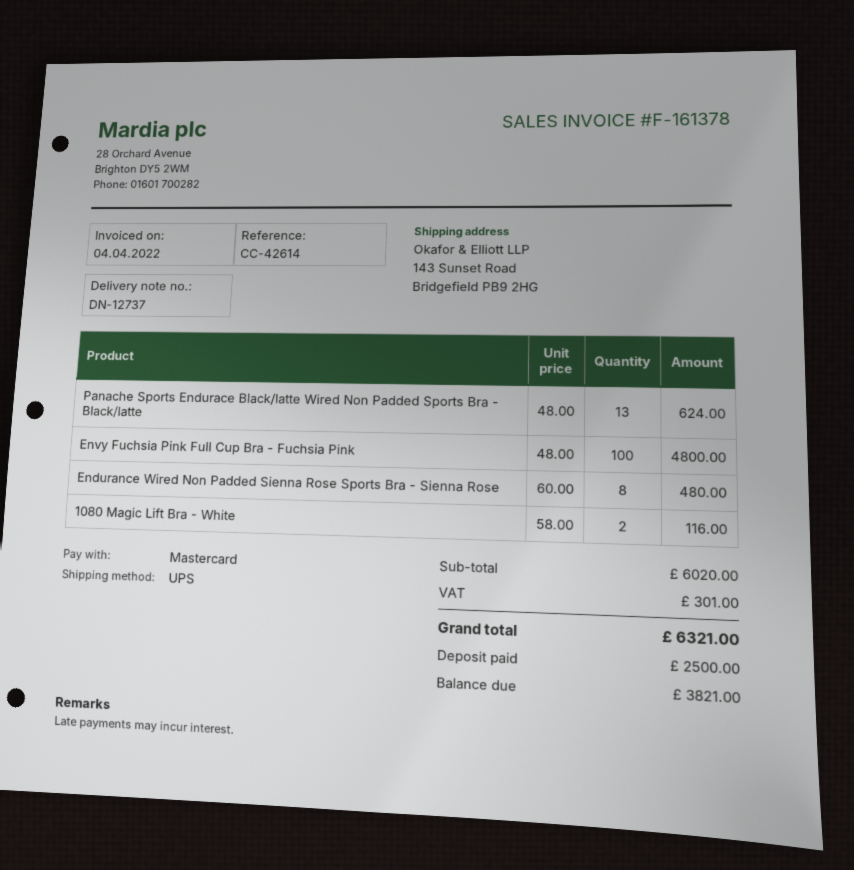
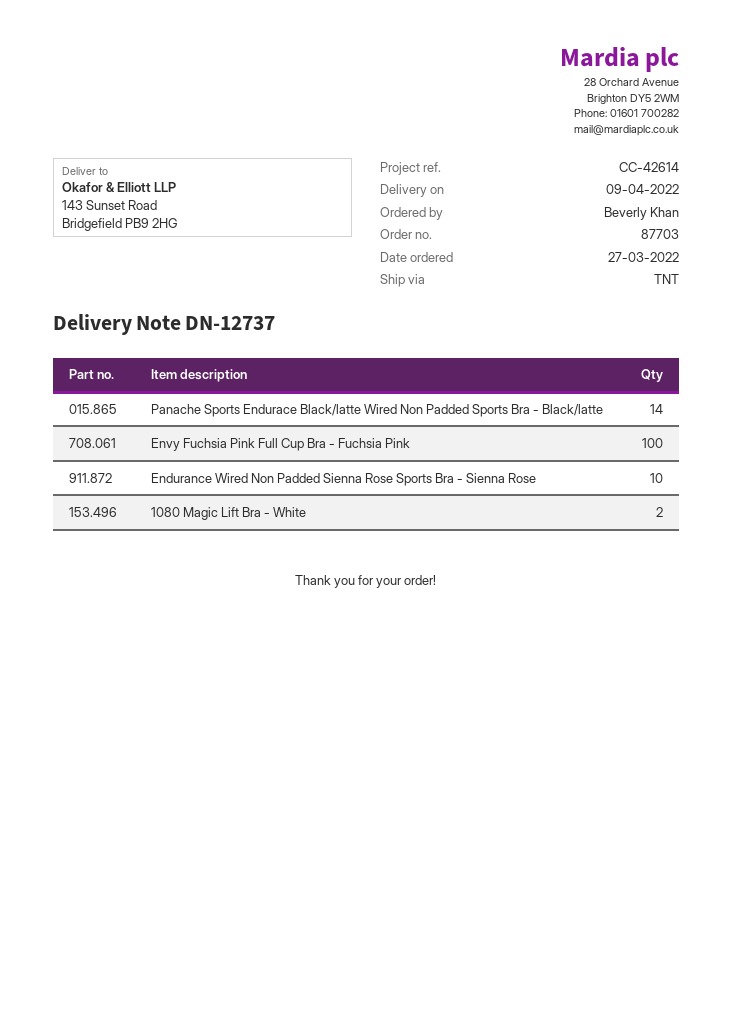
shipping method: UPS -> TNT
Panache Sports Endurace Black/latte Wired Non Padded Sports Bra - Black/latte: 13 -> 14
Endurance Wired Non Padded Sienna Rose Sports Bra - Sienna Rose: 8 -> 10

